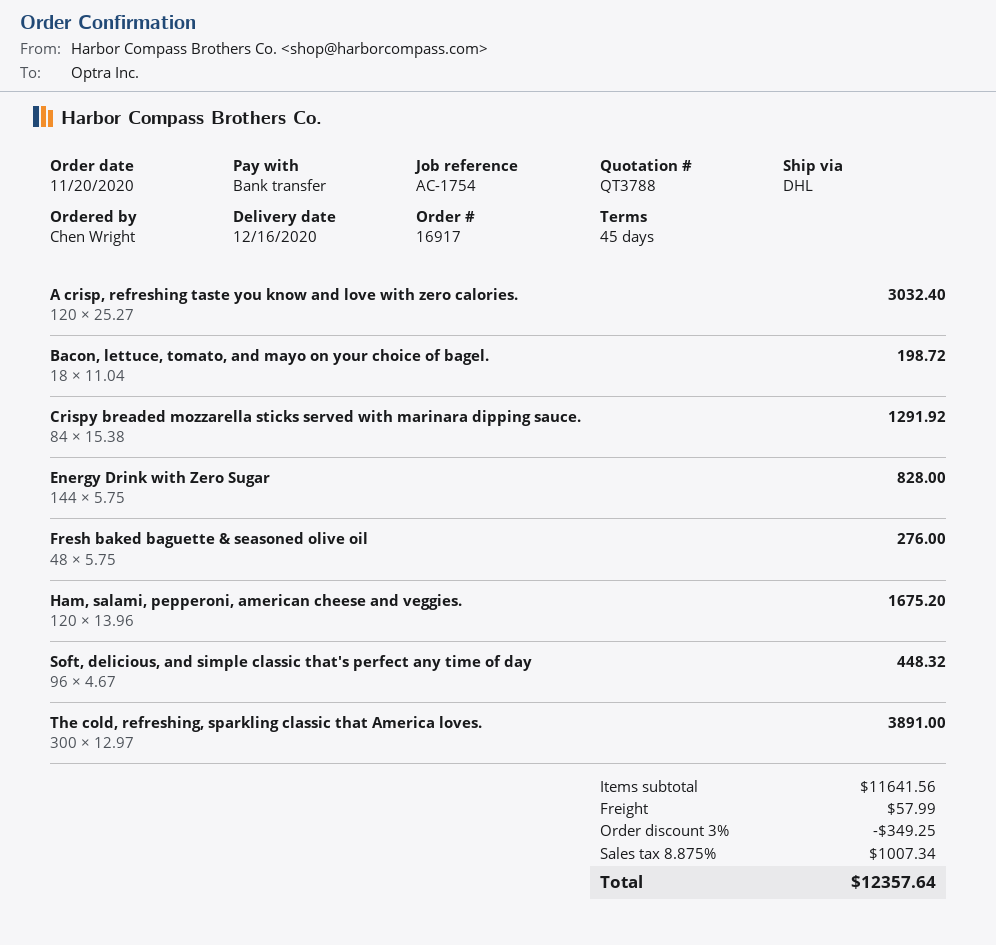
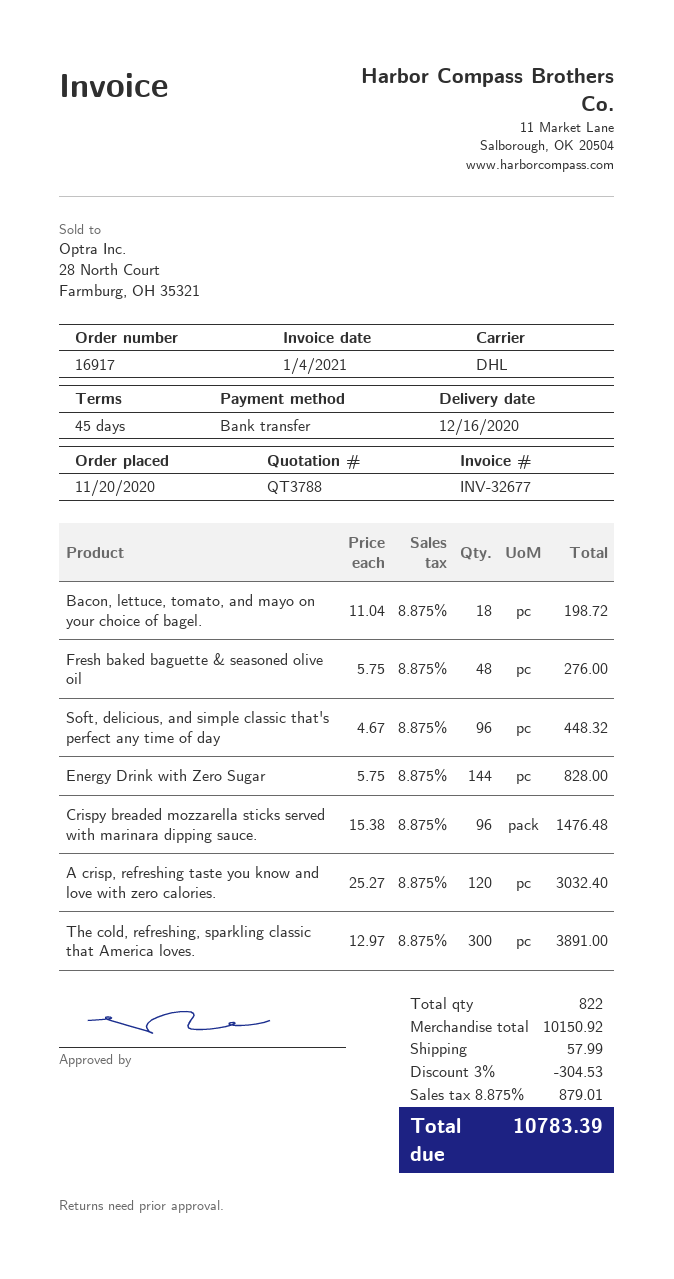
Crispy breaded mozzarella sticks served with marinara dipping sauce.: 84 x 15.38 = 1291.92 -> 96 x 15.38 = 1476.48
Ham, salami, pepperoni, american cheese and veggies.: 120 x 13.96 = 1675.20 -> none
subtotal: 11641.56 -> 10150.92
discount: 3% = 349.25 -> 3% = 304.53
tax: 8.875% = 1007.34 -> 8.875% = 879.01
total: 12357.64 -> 10783.39

